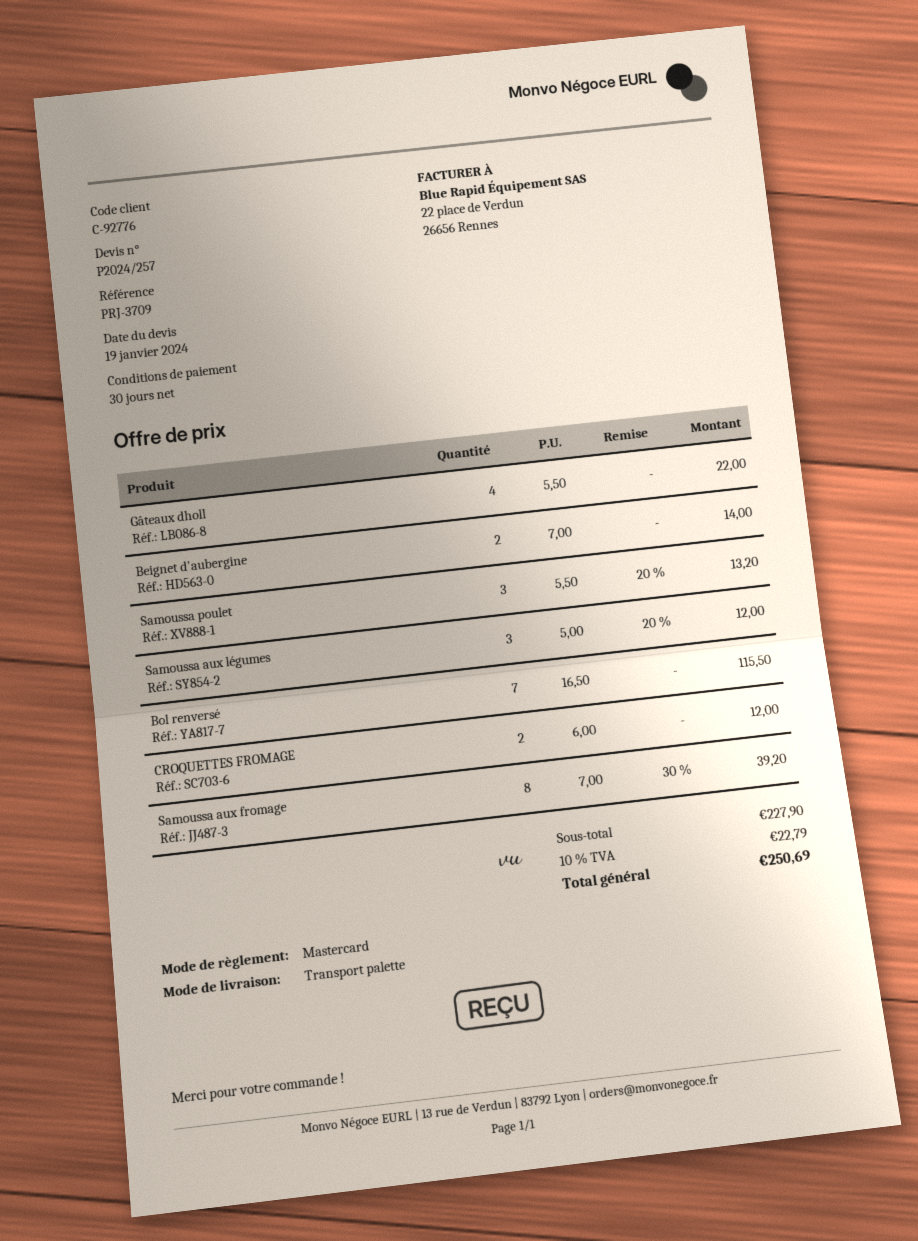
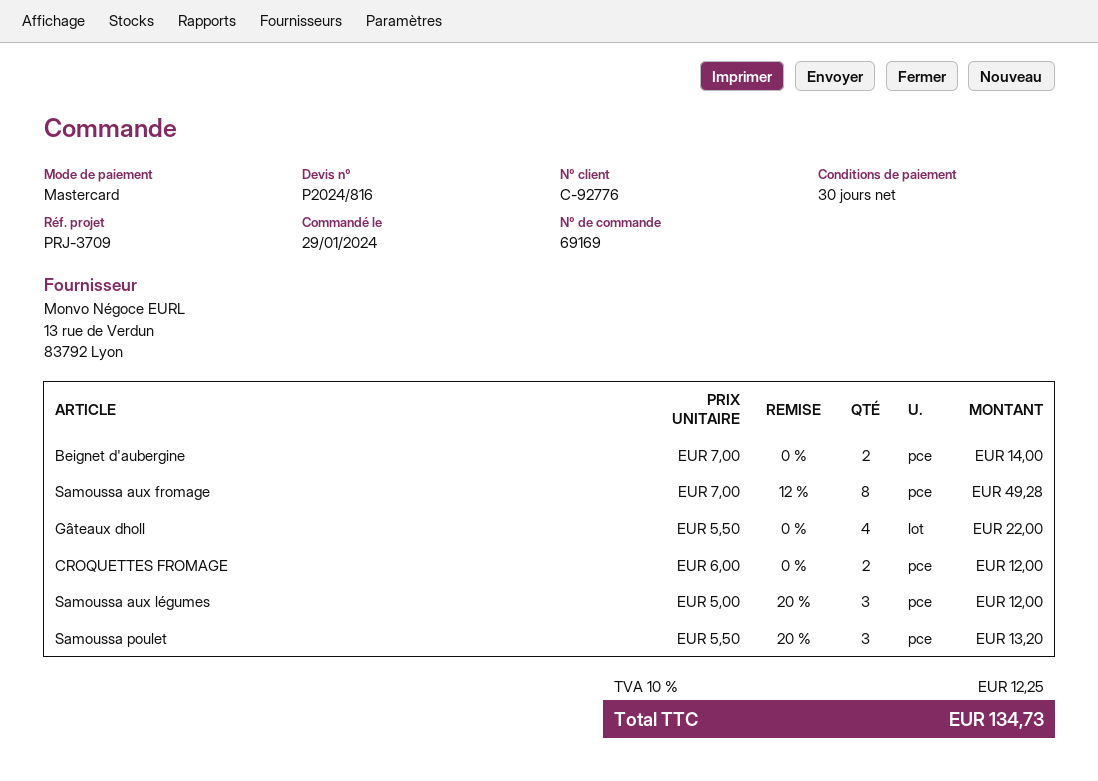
quote number: P2024/257 -> P2024/816
Bol renversé: 7 x 16.50 = 115.50 -> none
Samoussa aux fromage: 8 x 7.00 - 30% = 39.20 -> 8 x 7.00 - 12% = 49.28
tax: 10% = 22.79 -> 10% = 12.25
total: 250.69 -> 134.73

